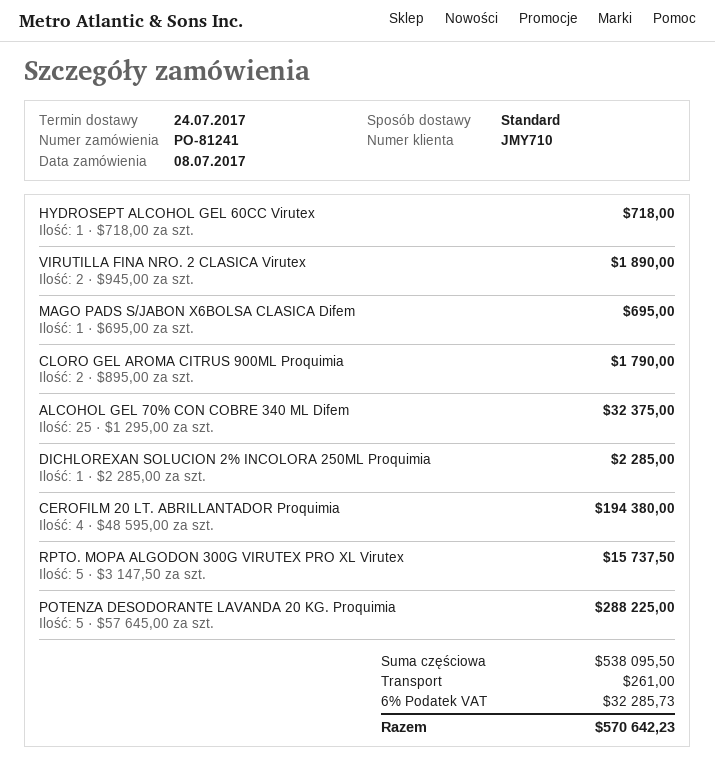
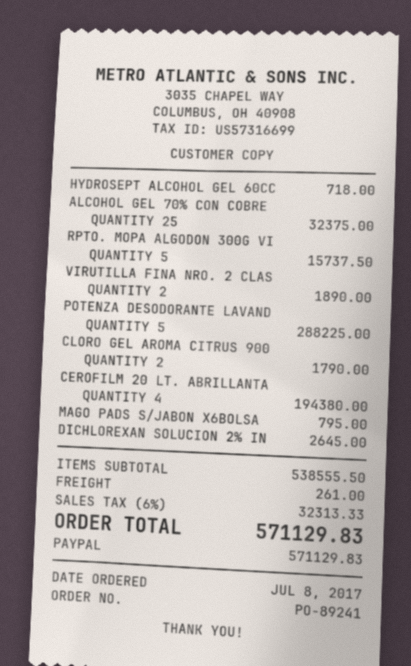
order number: PO-81241 -> PO-89241
MAGO PADS S/JABON X6BOLSA CLASICA Difem: 1 for 695.00 -> 1 for 795.00
DICHLOREXAN SOLUCION 2% INCOLORA 250ML Proquimia: 1 for 2285.00 -> 1 for 2645.00
subtotal: 538095.50 -> 538555.50
tax: 6% = 32285.73 -> 6% = 32313.33
total: 570642.23 -> 571129.83

